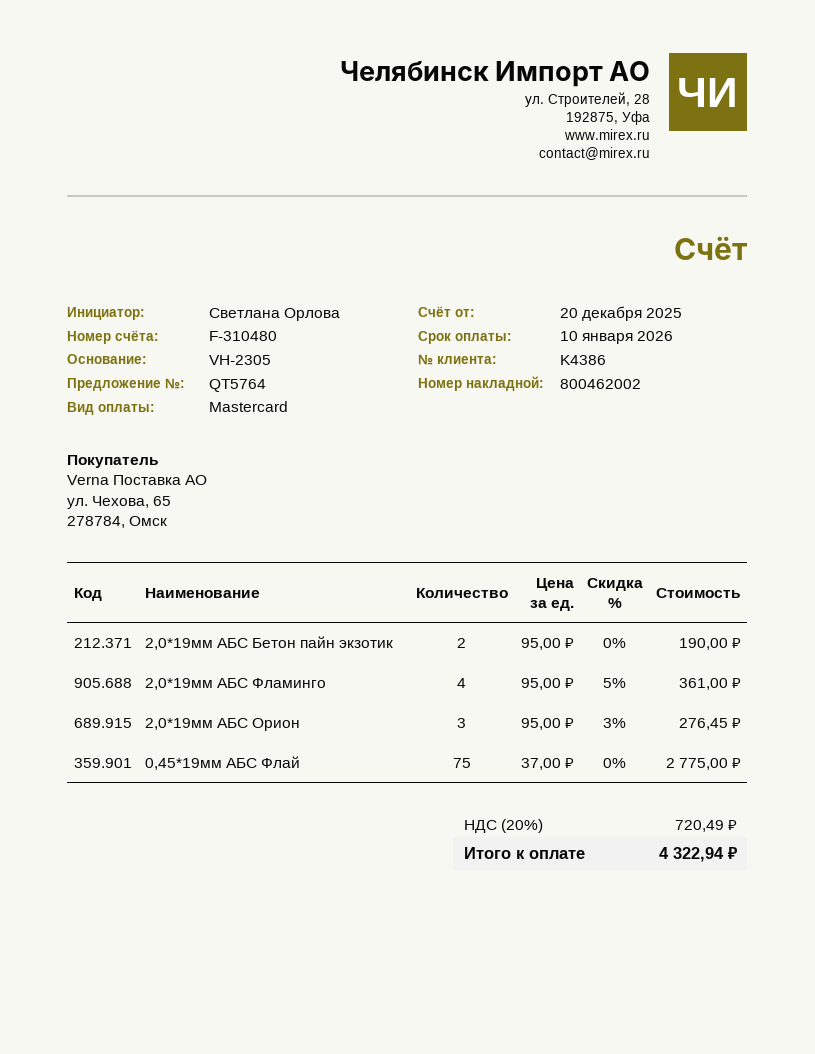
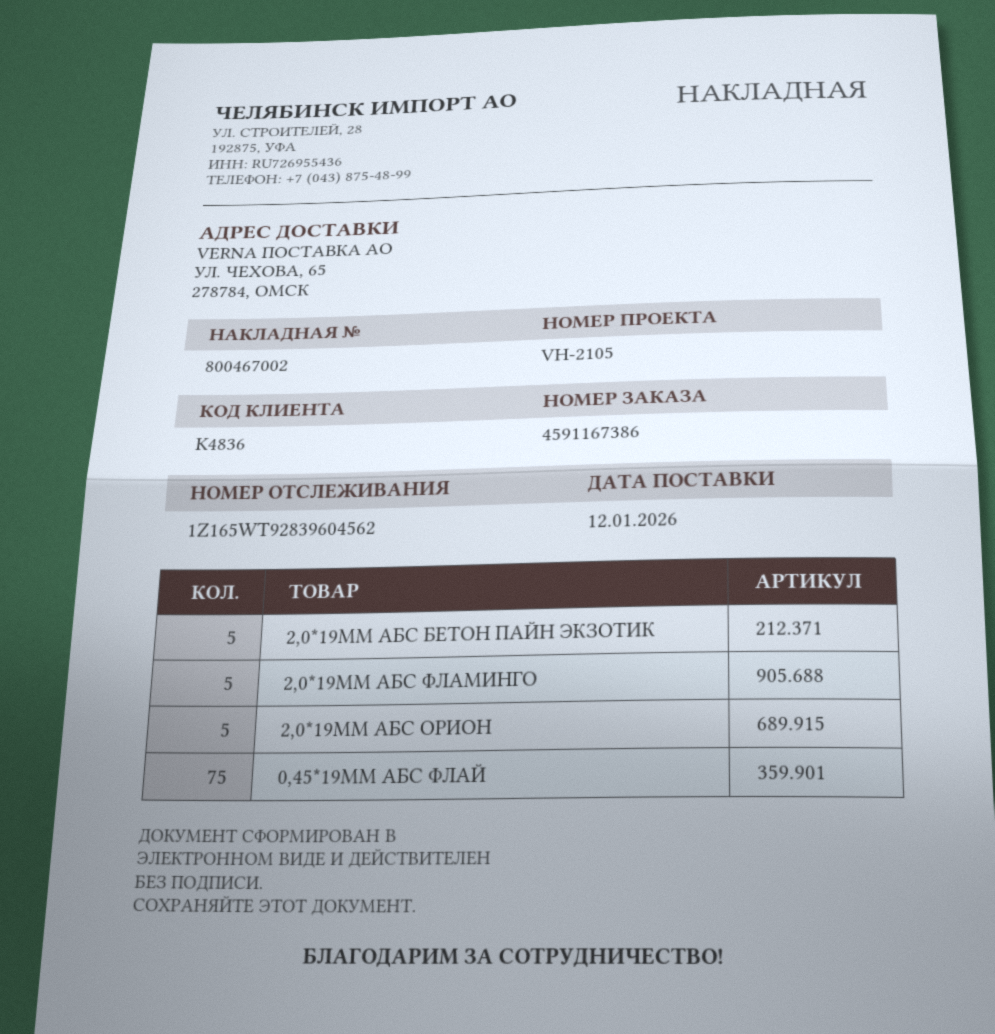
delivery note number: 800462002 -> 800467002
customer number: K4386 -> K4836
reference: VH-2305 -> VH-2105
2,0*19мм АБС Бетон пайн экзотик: 2 -> 5
2,0*19мм АБС Фламинго: 4 -> 5
2,0*19мм АБС Орион: 3 -> 5

